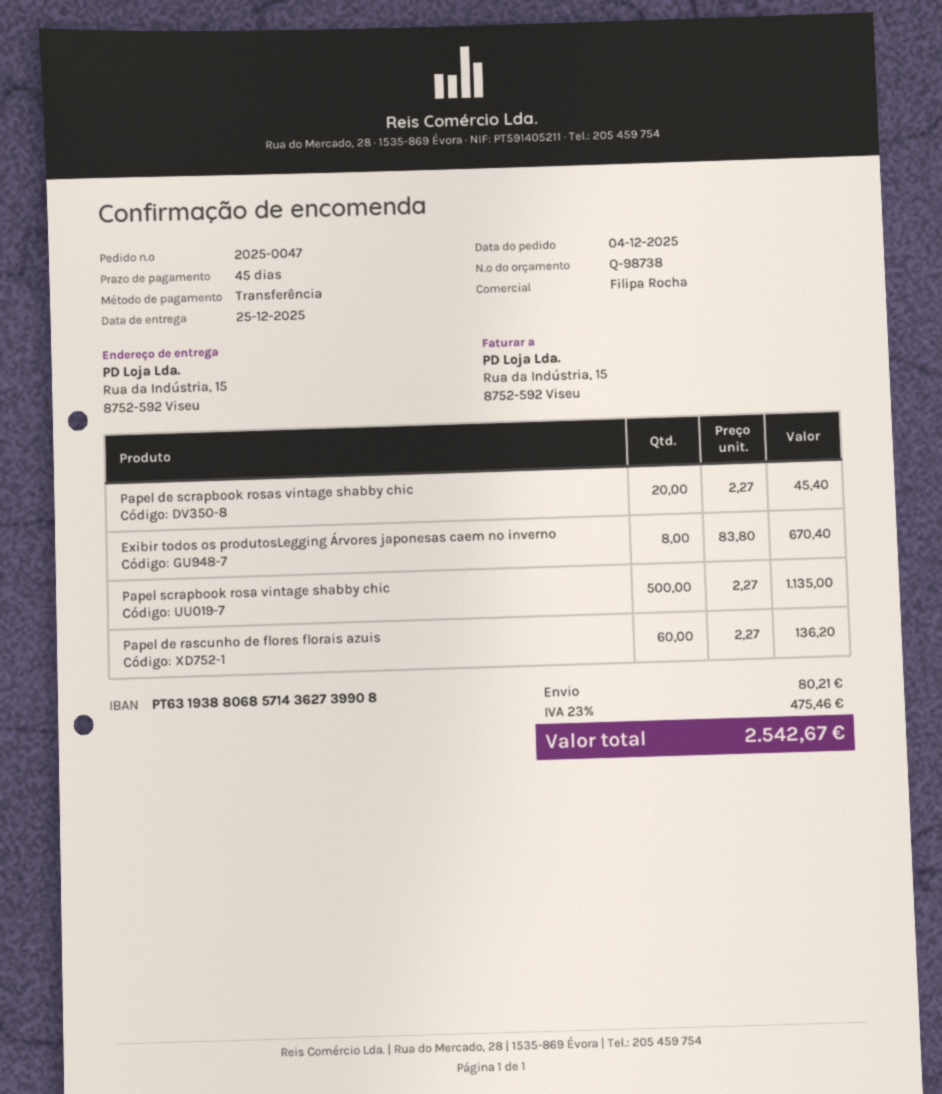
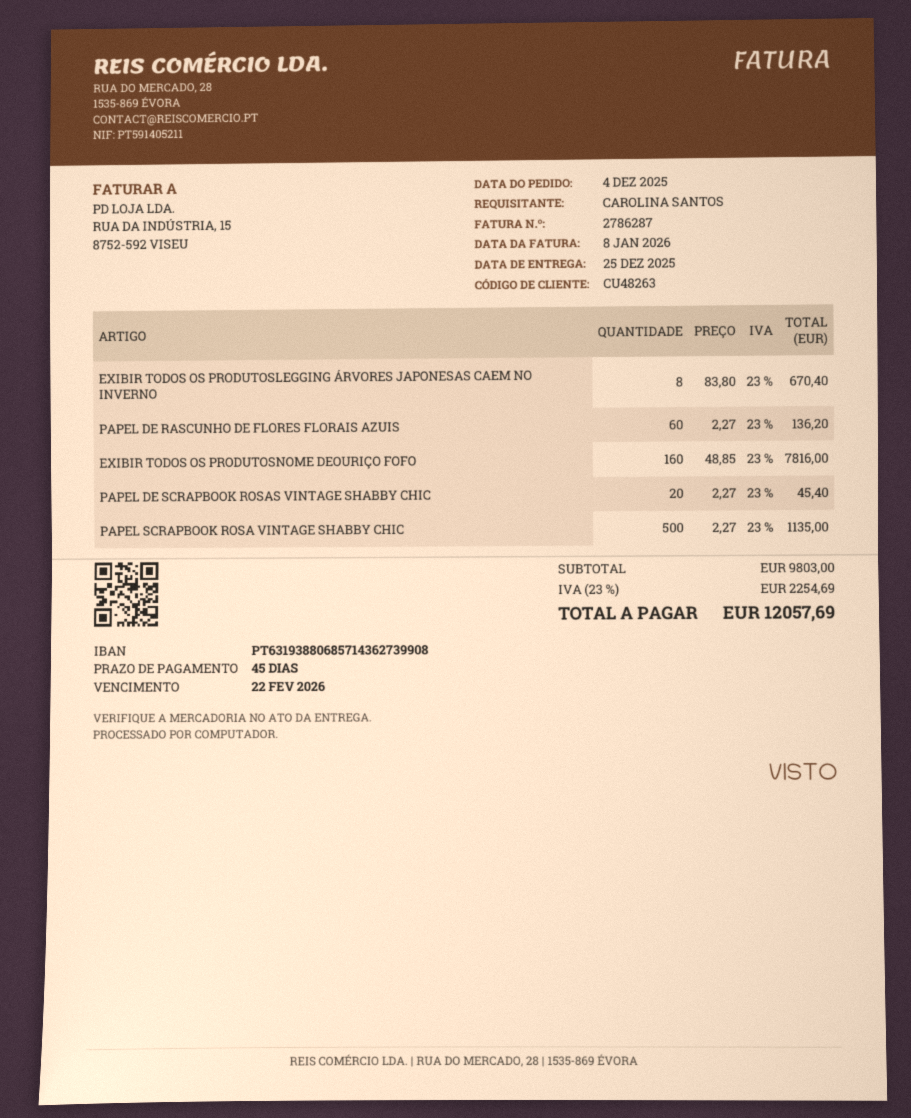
EXIBIR TODOS OS PRODUTOSNOME DEOURIÇO FOFO: none -> 160 x 48.85 = 7816.00
shipping: 80.21 -> none
tax: 23% = 475.46 -> 23% = 2254.69
total: 2542.67 -> 12057.69

